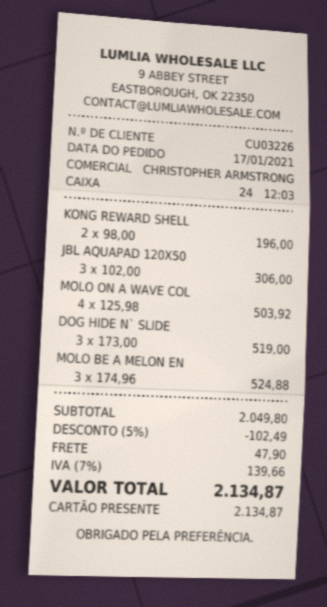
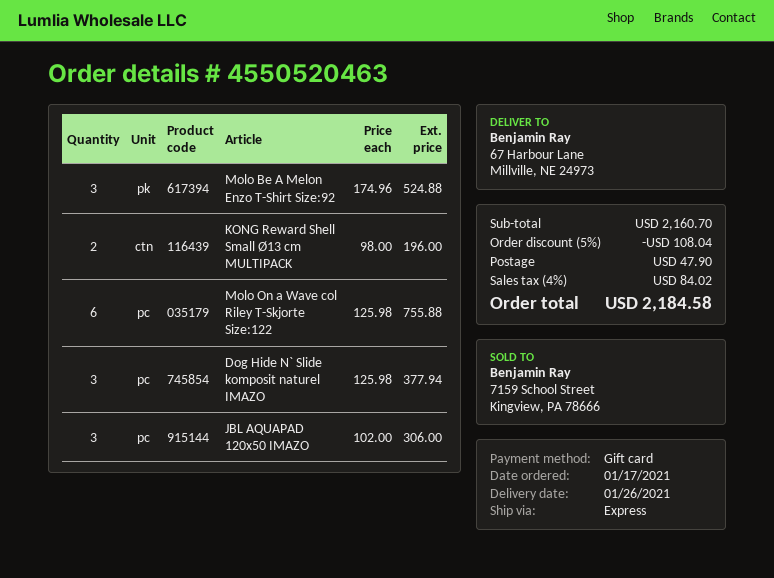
MOLO ON A WAVE COL: 4 x 125.98 = 503.92 -> 6 x 125.98 = 755.88
DOG HIDE N` SLIDE: 3 x 173.00 = 519.00 -> 3 x 125.98 = 377.94
subtotal: 2049.80 -> 2160.70
discount: 5% = 102.49 -> 5% = 108.04
tax: 7% = 139.66 -> 4% = 84.02
total: 2134.87 -> 2184.58

